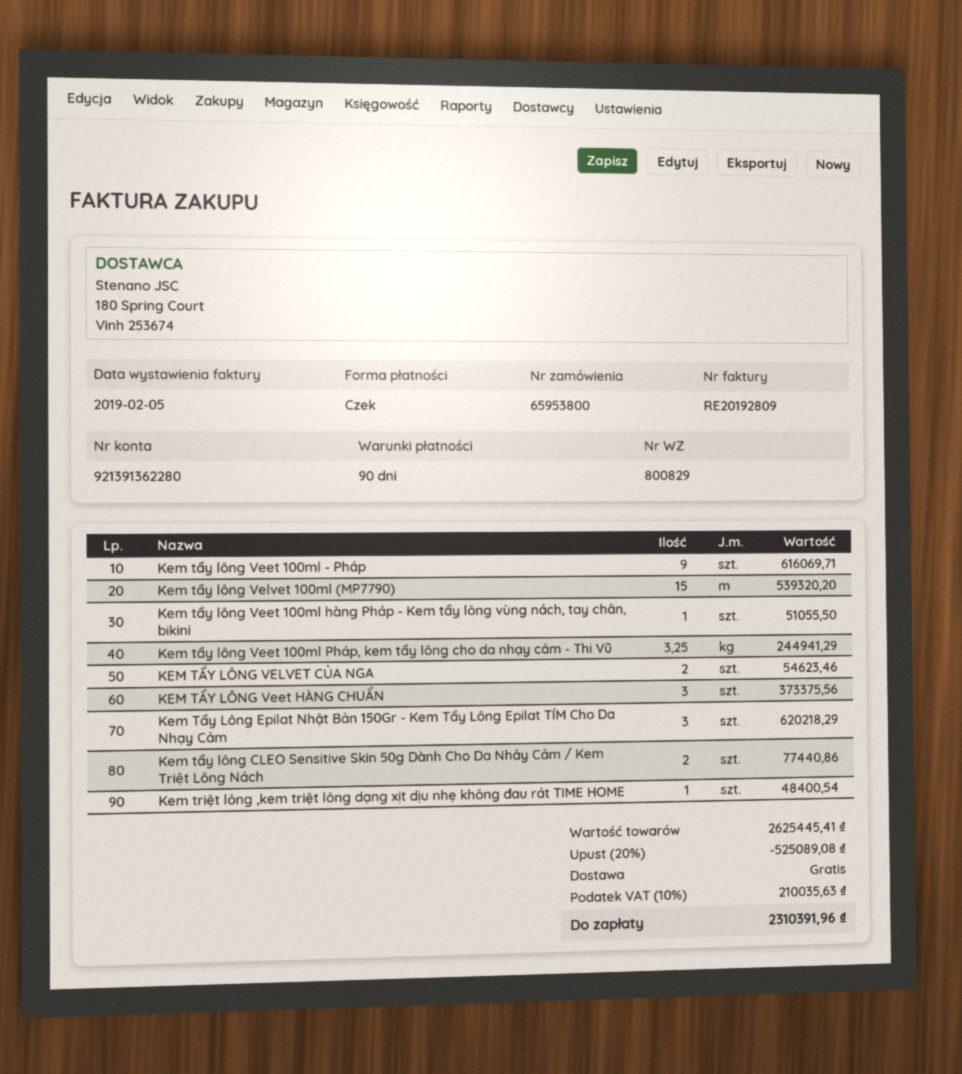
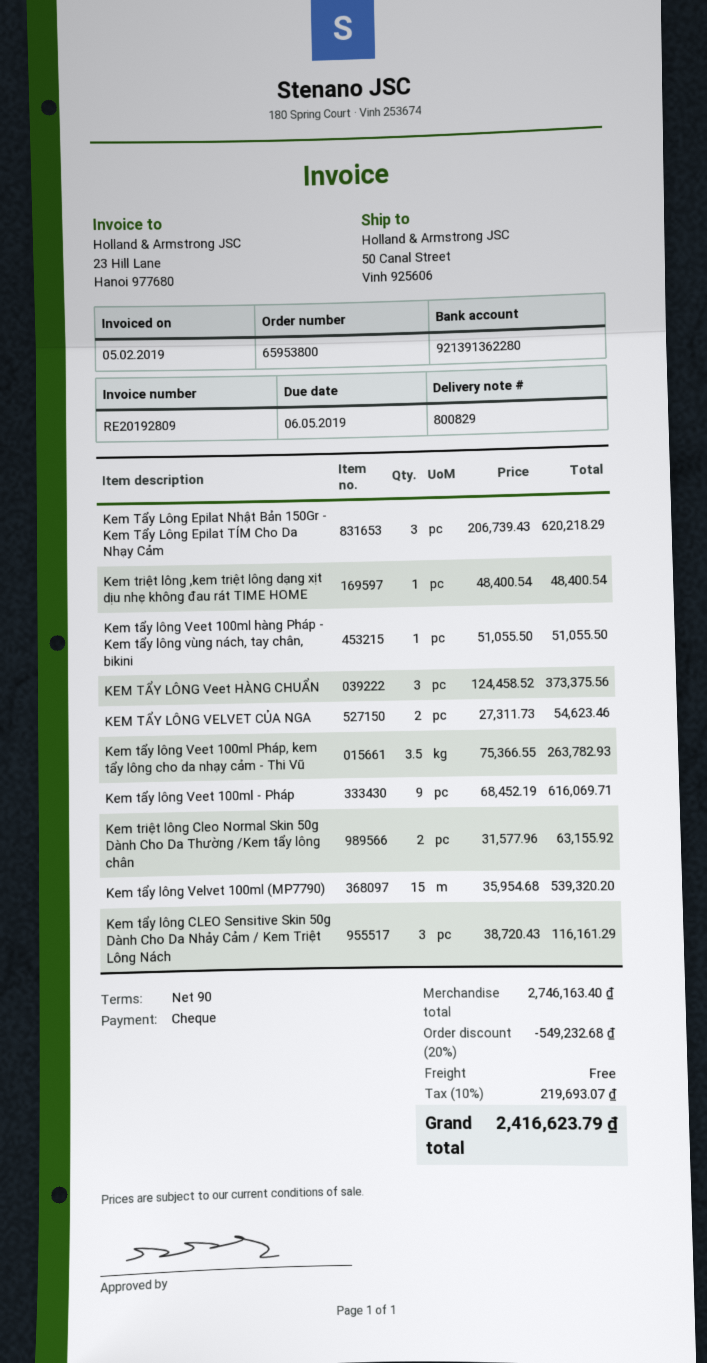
Kem tẩy lông Veet 100ml Pháp, kem tẩy lông cho da nhạy cảm - Thi Vũ: 3.25 for 244941.29 -> 3.5 for 263782.93
Kem tẩy lông CLEO Sensitive Skin 50g Dành Cho Da Nhảy Cảm / Kem Triệt Lông Nách: 2 for 77440.86 -> 3 for 116161.29
Kem triệt lông Cleo Normal Skin 50g Dành Cho Da Thường /Kem tẩy lông chân: none -> 2 for 63155.92
subtotal: 2625445.41 -> 2746163.40
discount: 20% = 525089.08 -> 20% = 549232.68
tax: 10% = 210035.63 -> 10% = 219693.07
total: 2310391.96 -> 2416623.79

